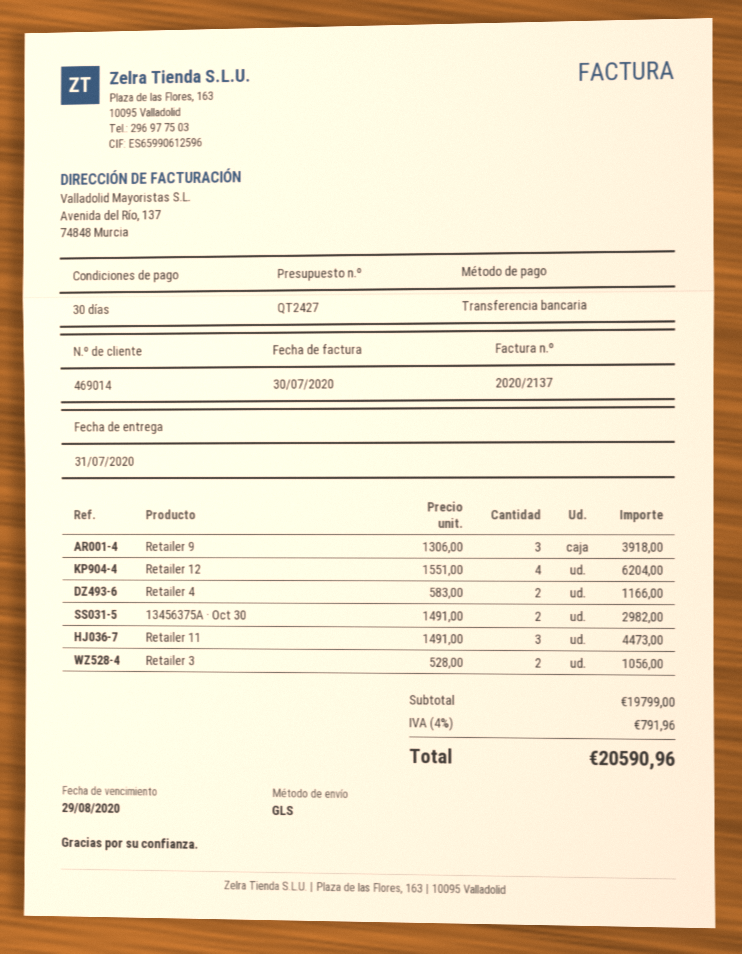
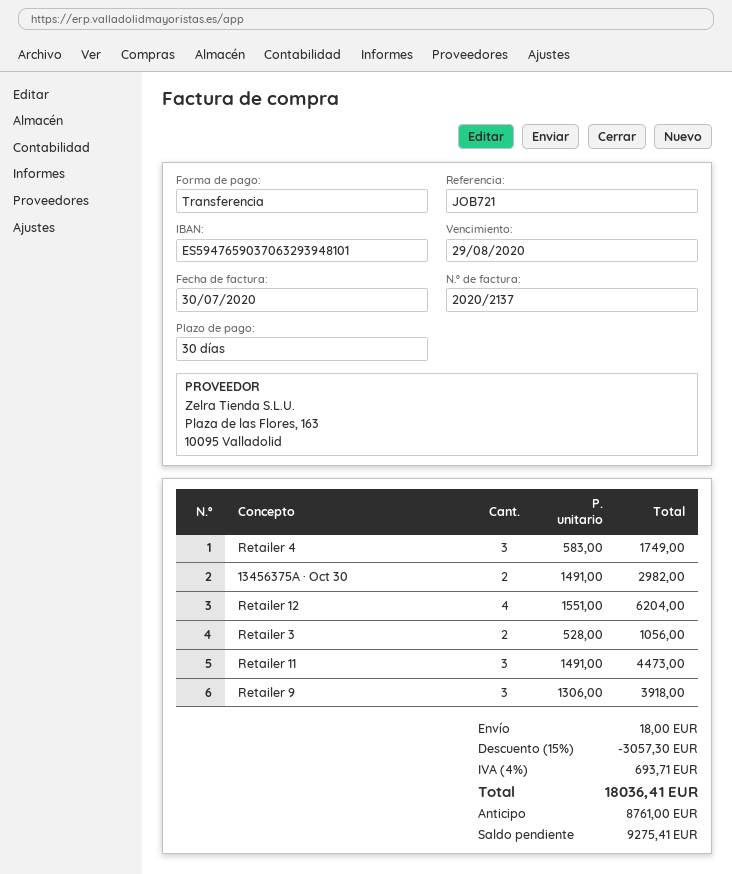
Retailer 4: 2 x 583.00 = 1166.00 -> 3 x 583.00 = 1749.00
discount: none -> 15% = 3057.30
shipping: none -> 18.00
tax: 4% = 791.96 -> 4% = 693.71
total: 20590.96 -> 18036.41

